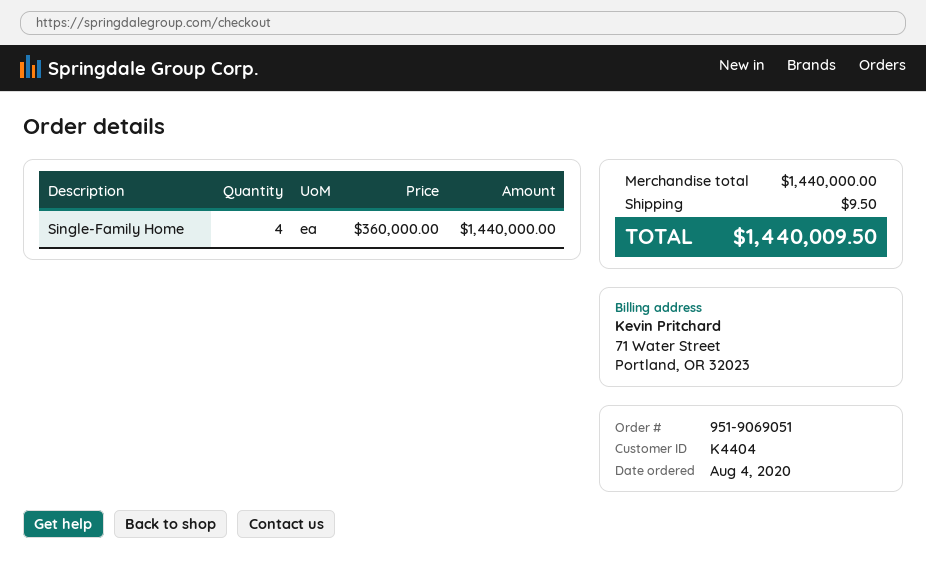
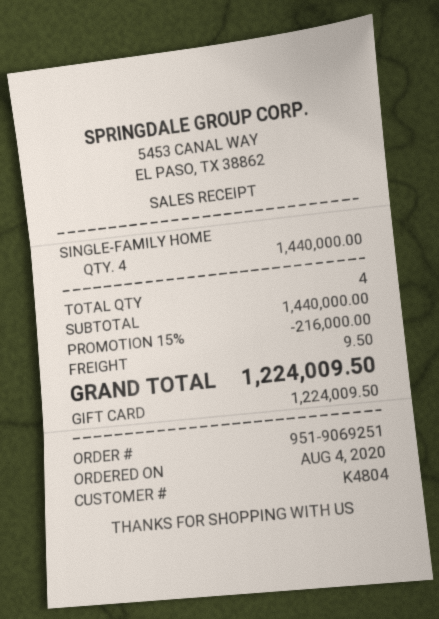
order number: 951-9069051 -> 951-9069251
customer number: K4404 -> K4804
discount: none -> 15% = 216000.00
total: 1440009.50 -> 1224009.50

